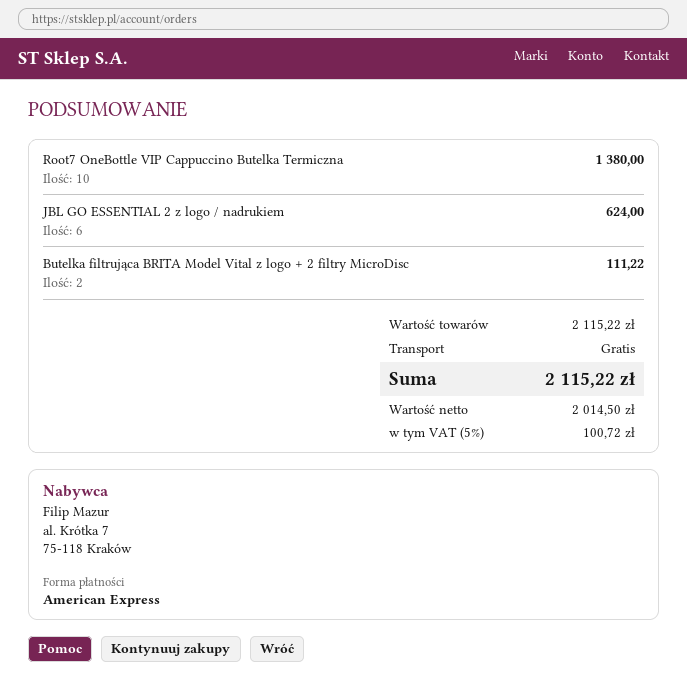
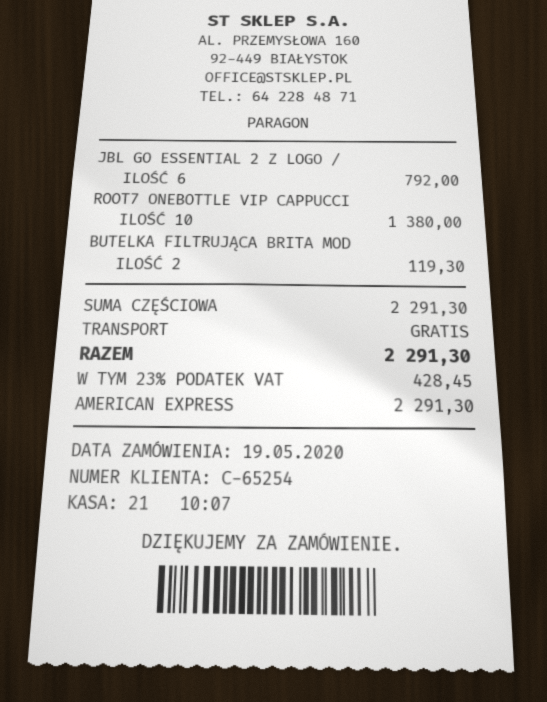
JBL GO ESSENTIAL 2 z logo / nadrukiem: 6 for 624.00 -> 6 for 792.00
Butelka filtrująca BRITA Model Vital z logo + 2 filtry MicroDisc: 2 for 111.22 -> 2 for 119.30
subtotal: 2115.22 -> 2291.30
tax: 5% = 100.72 -> 23% = 428.45
total: 2115.22 -> 2291.30

